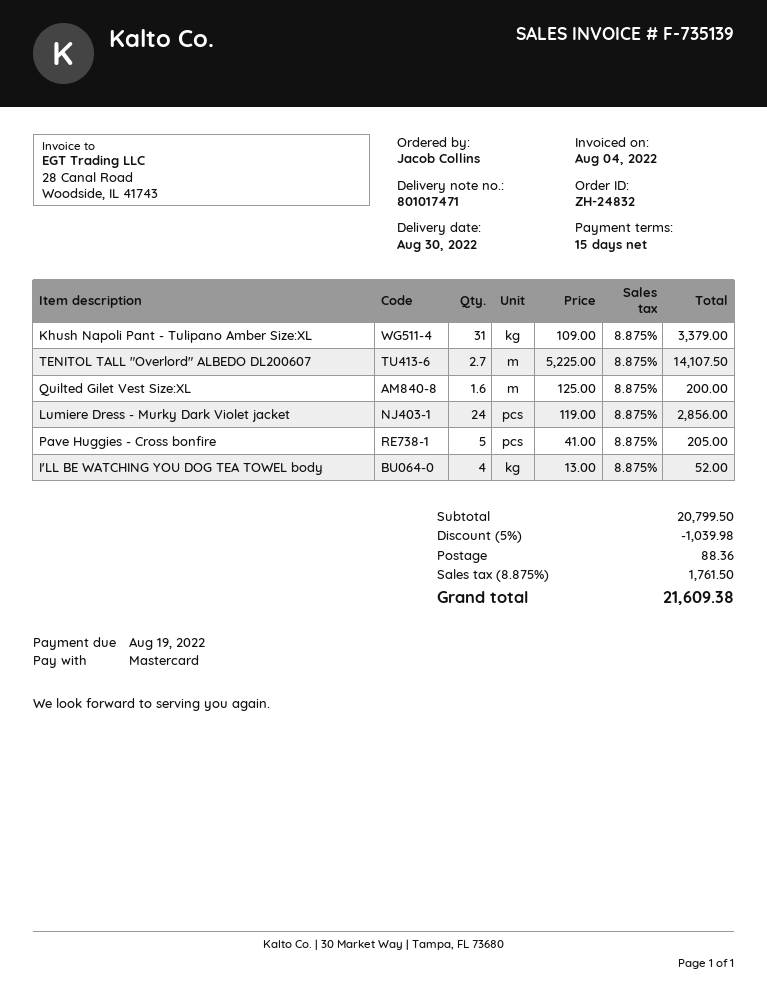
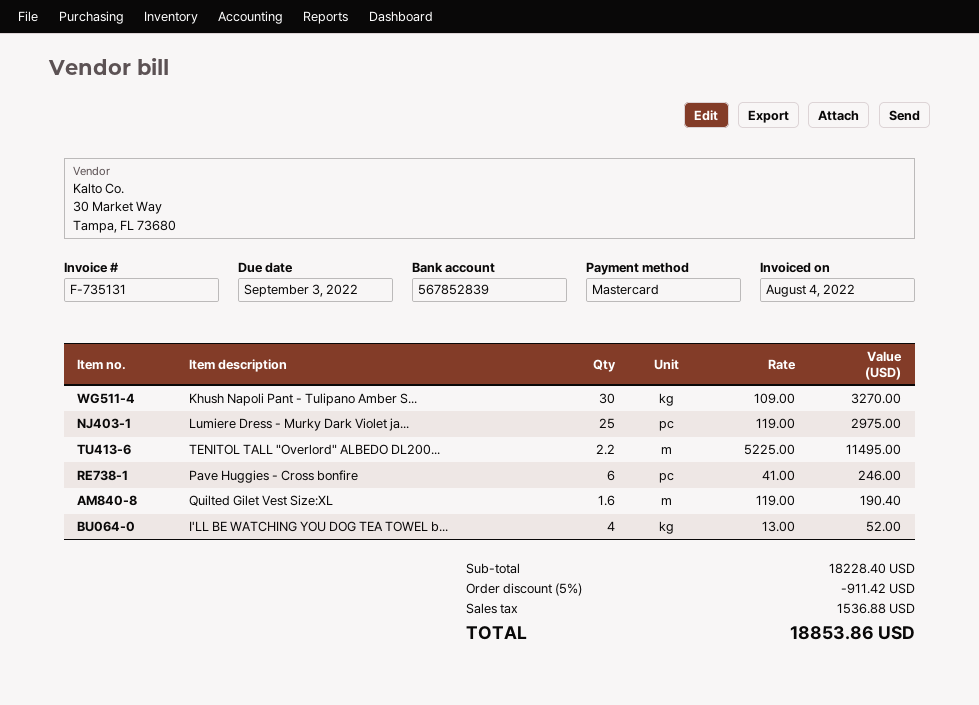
invoice number: F-735139 -> F-735131
due date: 2022-08-19 -> 2022-09-03
Khush Napoli Pant - Tulipano Amber Size:XL: 31 x 109.00 = 3379.00 -> 30 x 109.00 = 3270.00
TENITOL TALL "Overlord" ALBEDO DL200607: 2.7 x 5225.00 = 14107.50 -> 2.2 x 5225.00 = 11495.00
Quilted Gilet Vest Size:XL: 1.6 x 125.00 = 200.00 -> 1.6 x 119.00 = 190.40
Lumiere Dress - Murky Dark Violet jacket: 24 x 119.00 = 2856.00 -> 25 x 119.00 = 2975.00
Pave Huggies - Cross bonfire: 5 x 41.00 = 205.00 -> 6 x 41.00 = 246.00
subtotal: 20799.50 -> 18228.40
discount: 5% = 1039.98 -> 5% = 911.42
shipping: 88.36 -> none
tax: 1761.50 -> 1536.88
total: 21609.38 -> 18853.86

